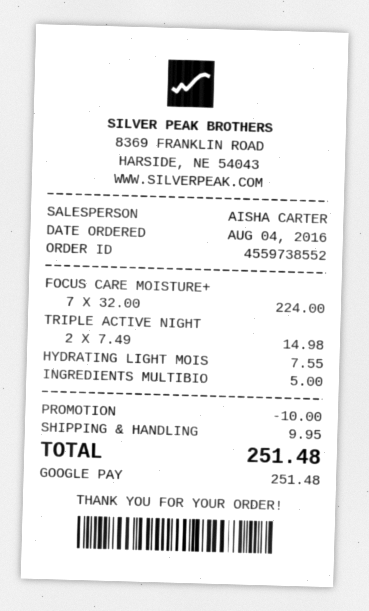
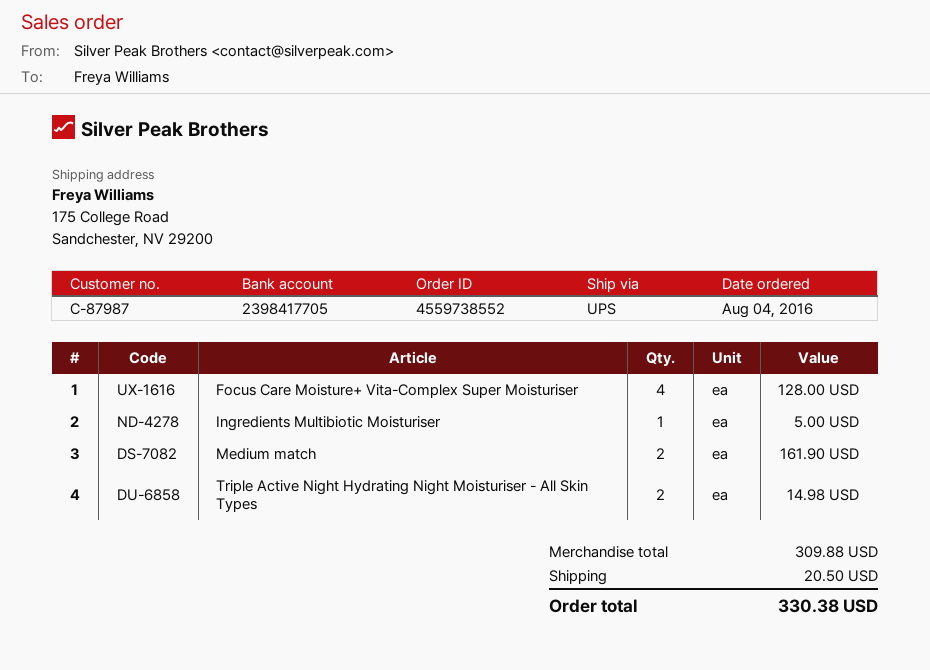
FOCUS CARE MOISTURE+: 7 for 224.00 -> 4 for 128.00
HYDRATING LIGHT MOIS: 1 for 7.55 -> none
Medium match: none -> 2 for 161.90
discount: 10.00 -> none
shipping: 9.95 -> 20.50
total: 251.48 -> 330.38

